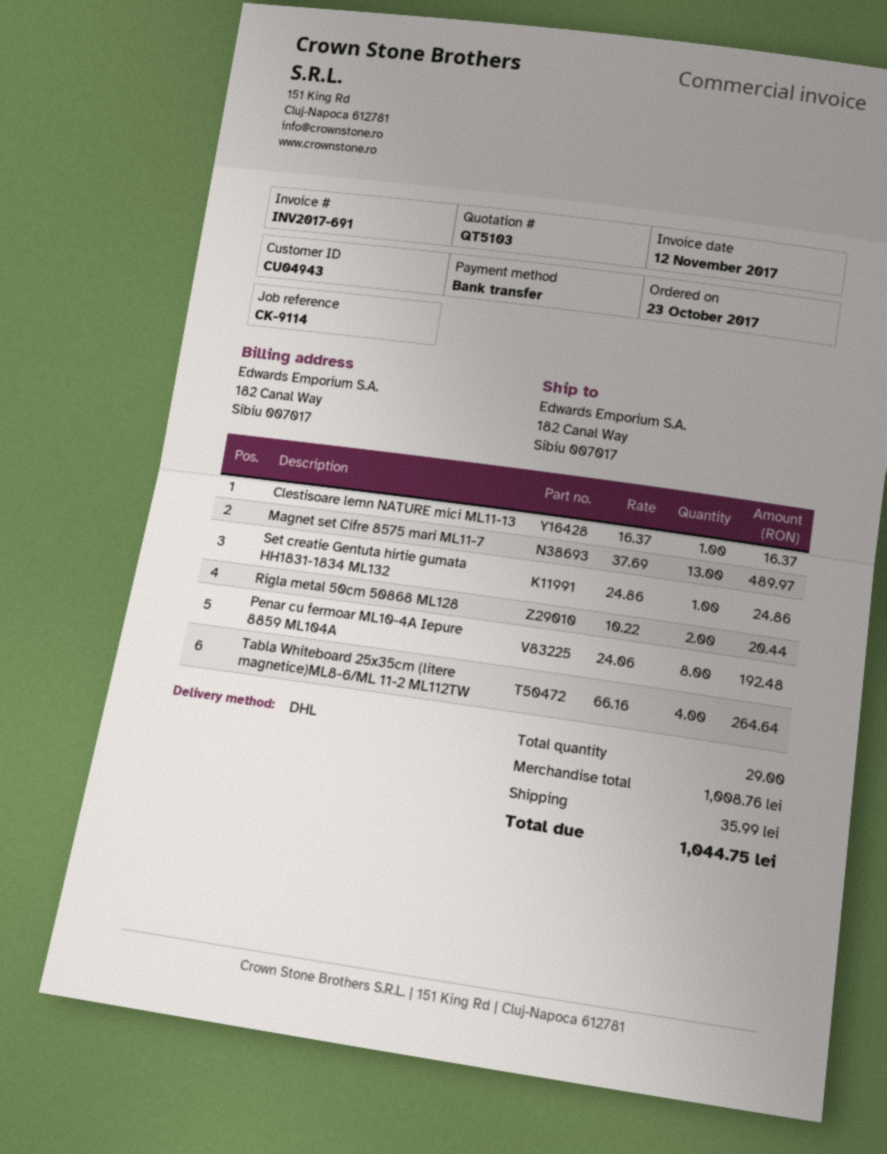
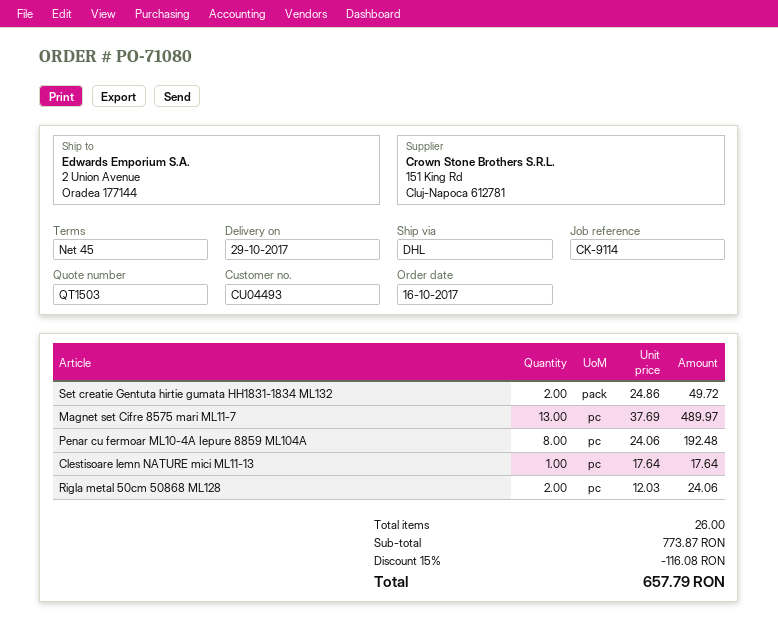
quote number: QT5103 -> QT1503
order date: 2017-10-23 -> 2017-10-16
customer number: CU04943 -> CU04493
ship to: 182 Canal Way, Sibiu 007017 -> 2 Union Avenue, Oradea 177144
Clestisoare lemn NATURE mici ML11-13: 1 x 16.37 = 16.37 -> 1 x 17.64 = 17.64
Set creatie Gentuta hirtie gumata HH1831-1834 ML132: 1 x 24.86 = 24.86 -> 2 x 24.86 = 49.72
Rigla metal 50cm 50868 ML128: 2 x 10.22 = 20.44 -> 2 x 12.03 = 24.06
Tabla Whiteboard 25x35cm (litere magnetice)ML8-6/ML 11-2 ML112TW: 4 x 66.16 = 264.64 -> none
total quantity: 29 -> 26
subtotal: 1008.76 -> 773.87
discount: none -> 15% = 116.08
shipping: 35.99 -> none
total: 1044.75 -> 657.79

